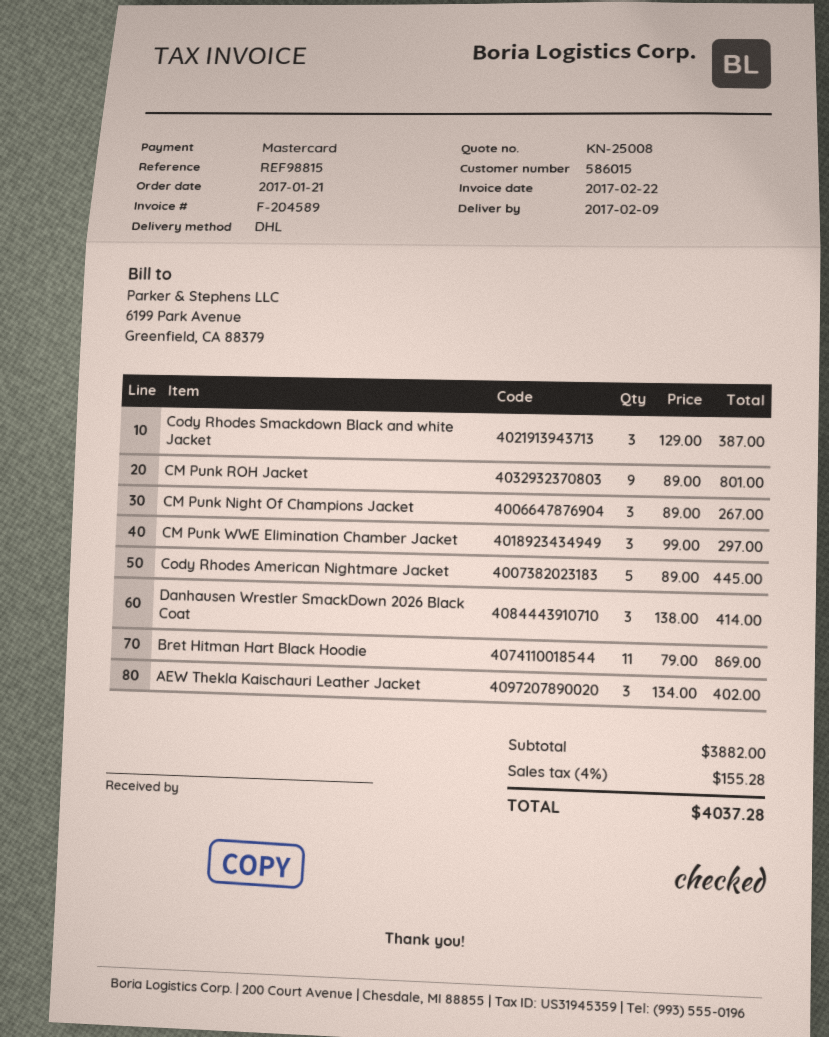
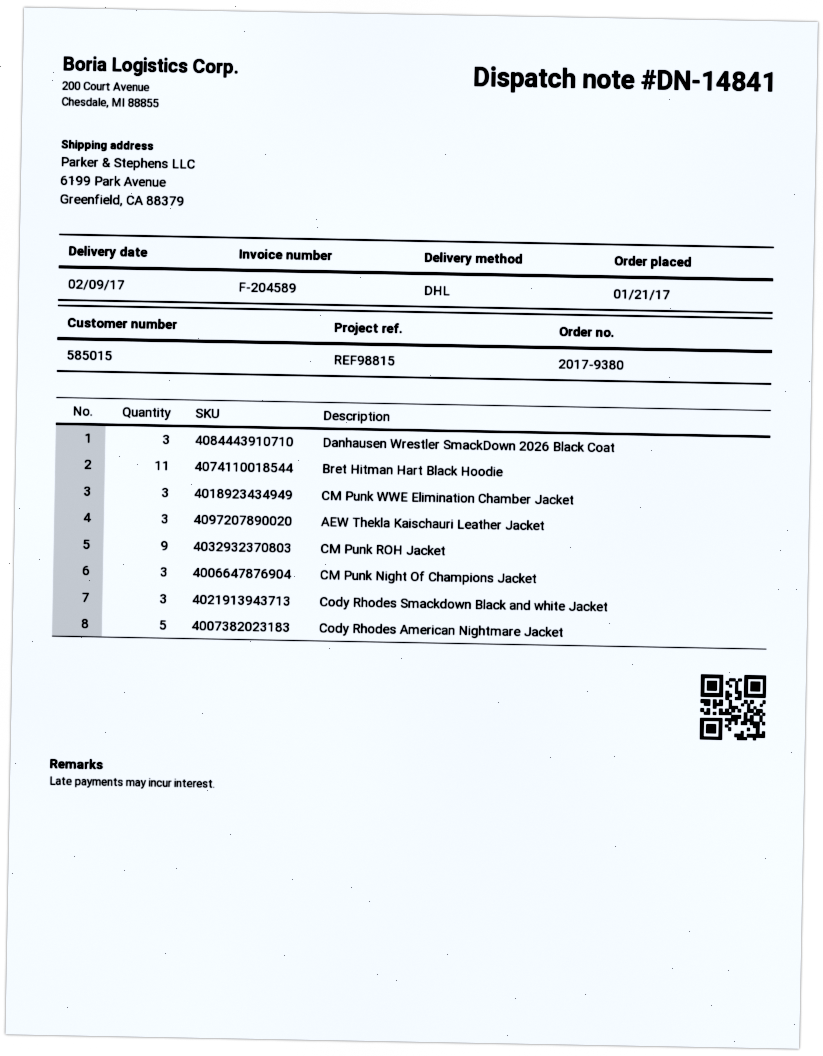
customer number: 586015 -> 585015

